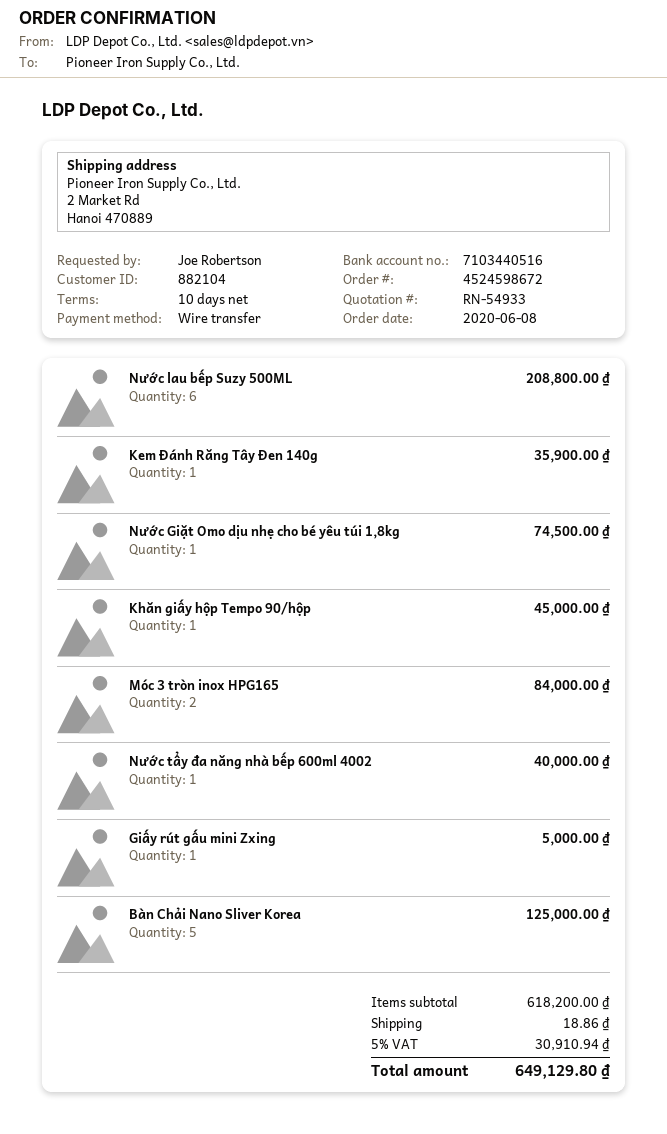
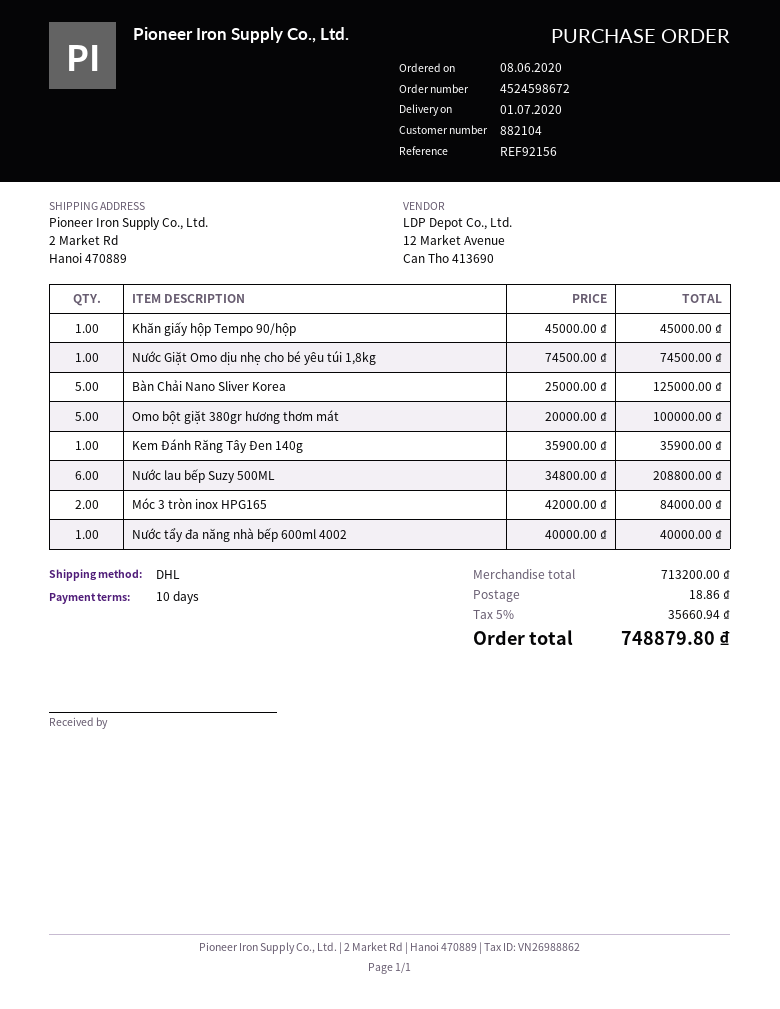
Giấy rút gấu mini Zxing: 1 for 5000.00 -> none
Omo bột giặt 380gr hương thơm mát: none -> 5 for 100000.00
subtotal: 618200.00 -> 713200.00
tax: 5% = 30910.94 -> 5% = 35660.94
total: 649129.80 -> 748879.80

